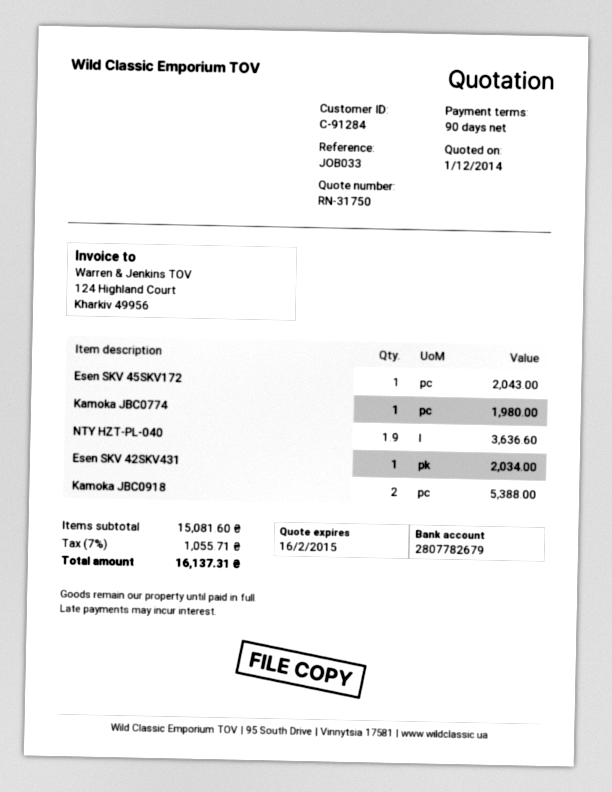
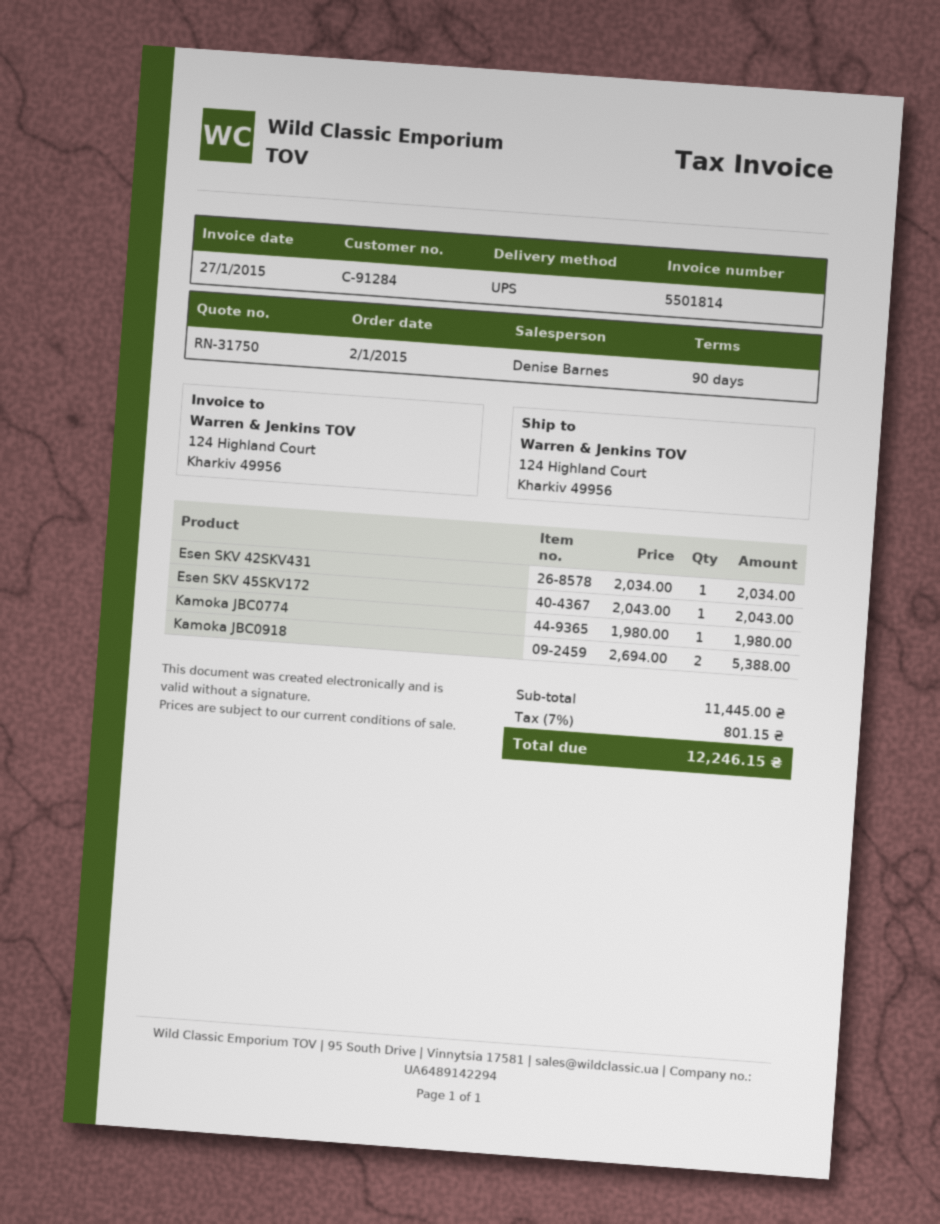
NTY HZT-PL-040: 1.9 for 3636.60 -> none
subtotal: 15081.60 -> 11445.00
tax: 7% = 1055.71 -> 7% = 801.15
total: 16137.31 -> 12246.15

